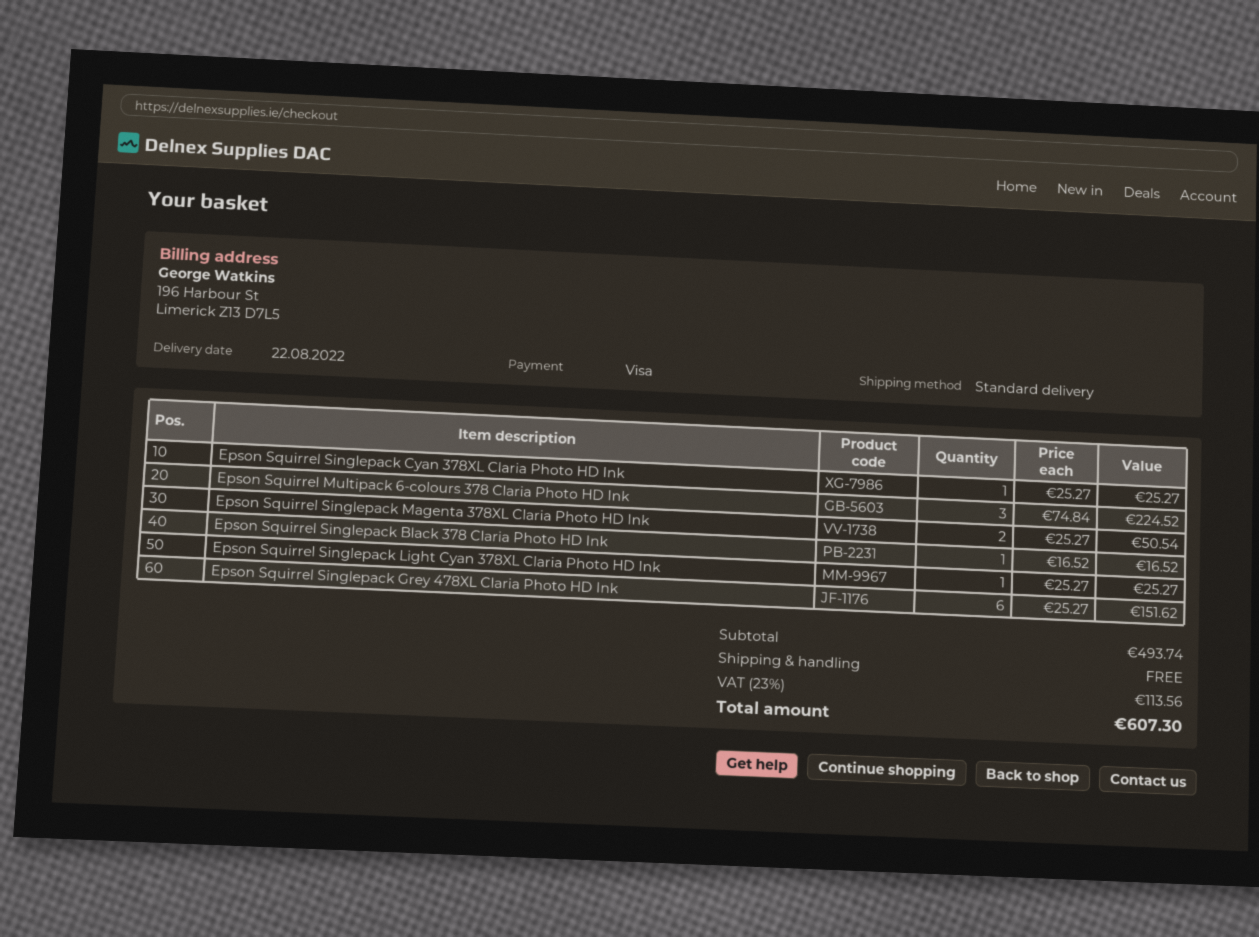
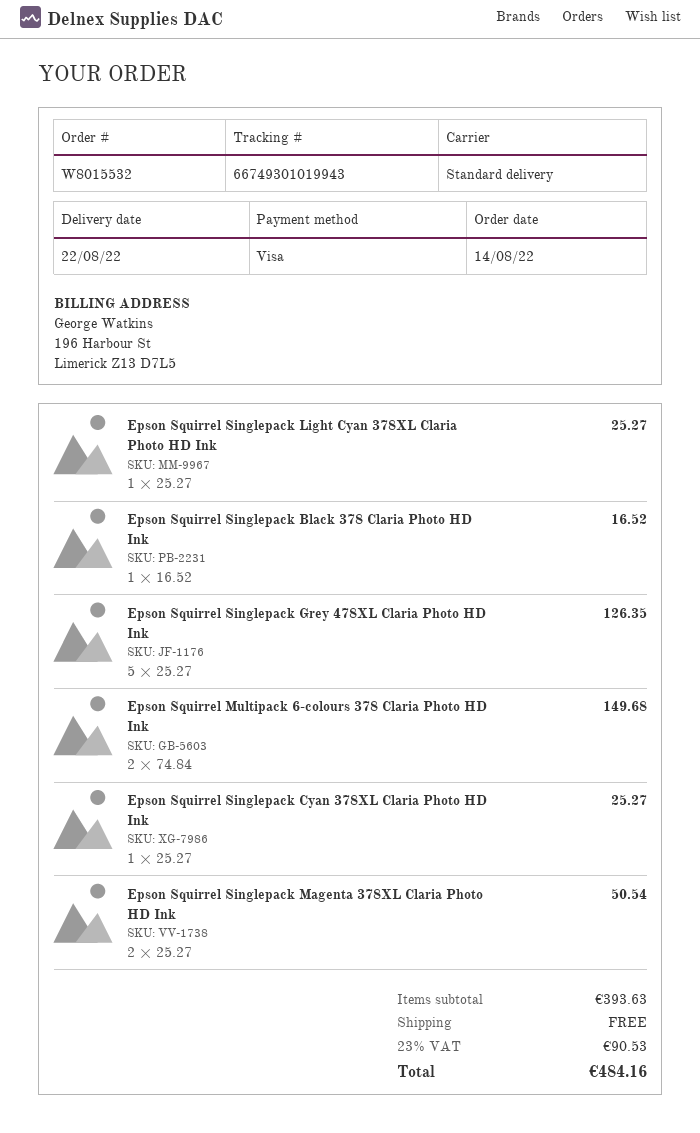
Epson Squirrel Multipack 6-colours 378 Claria Photo HD Ink: 3 x 74.84 = 224.52 -> 2 x 74.84 = 149.68
Epson Squirrel Singlepack Grey 478XL Claria Photo HD Ink: 6 x 25.27 = 151.62 -> 5 x 25.27 = 126.35
subtotal: 493.74 -> 393.63
tax: 23% = 113.56 -> 23% = 90.53
total: 607.30 -> 484.16

